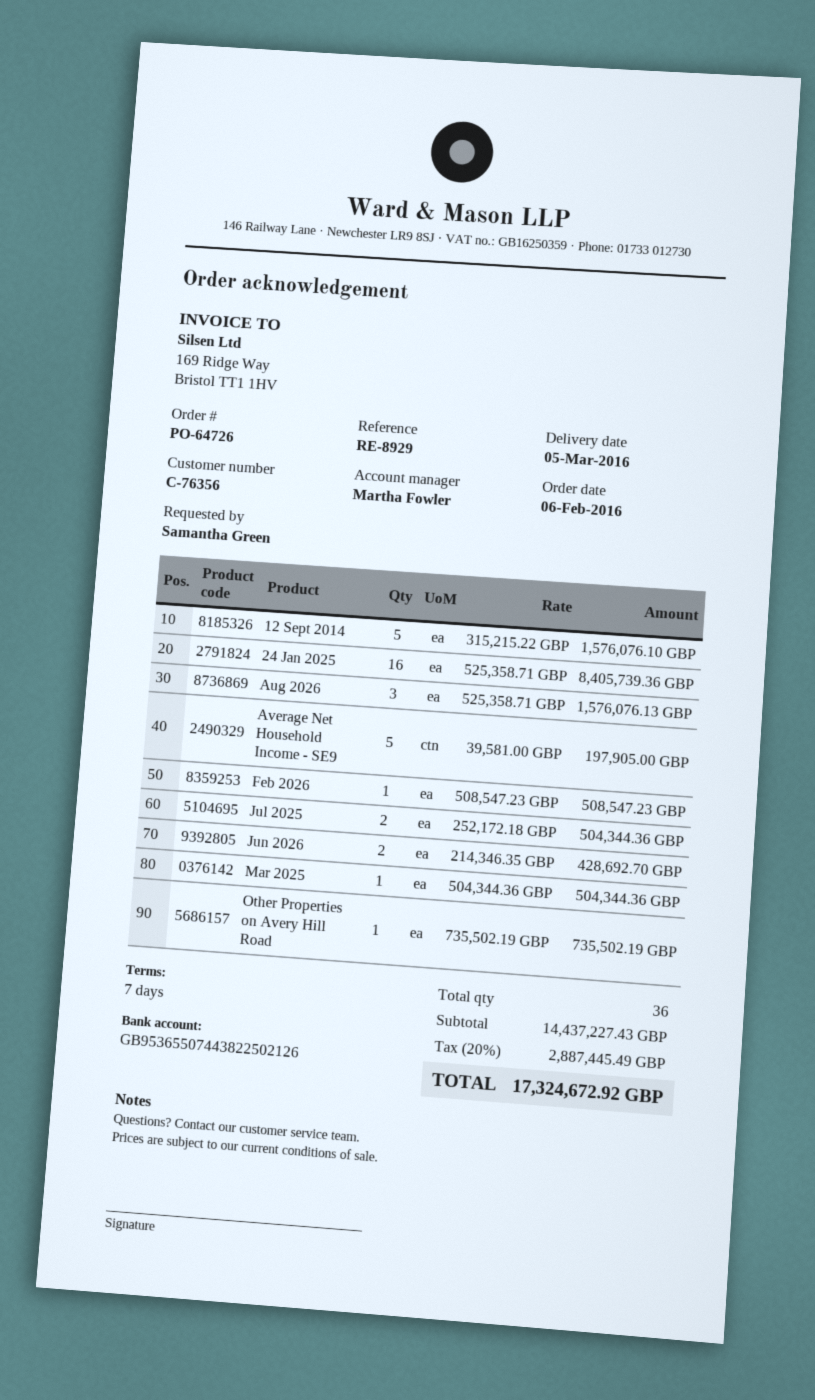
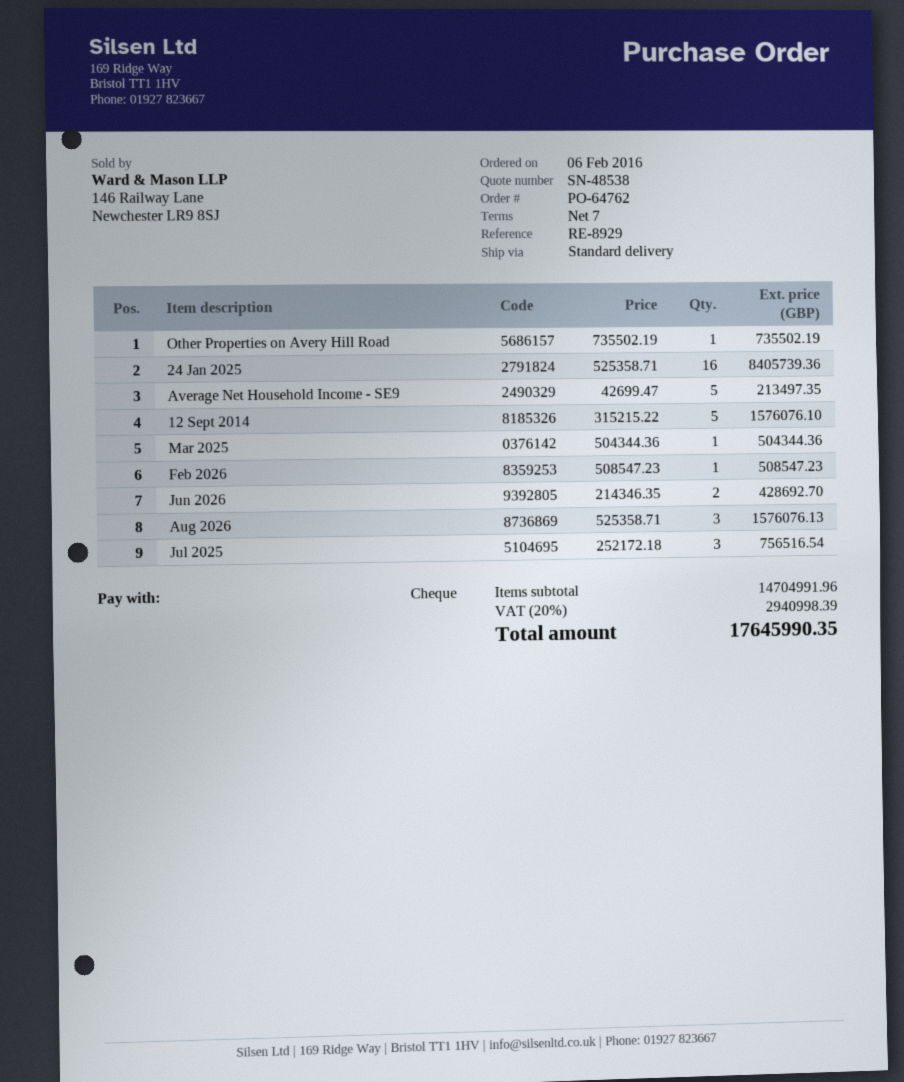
order number: PO-64726 -> PO-64762
Average Net Household Income - SE9: 5 x 39581.00 = 197905.00 -> 5 x 42699.47 = 213497.35
Jul 2025: 2 x 252172.18 = 504344.36 -> 3 x 252172.18 = 756516.54
subtotal: 14437227.43 -> 14704991.96
tax: 20% = 2887445.49 -> 20% = 2940998.39
total: 17324672.92 -> 17645990.35

